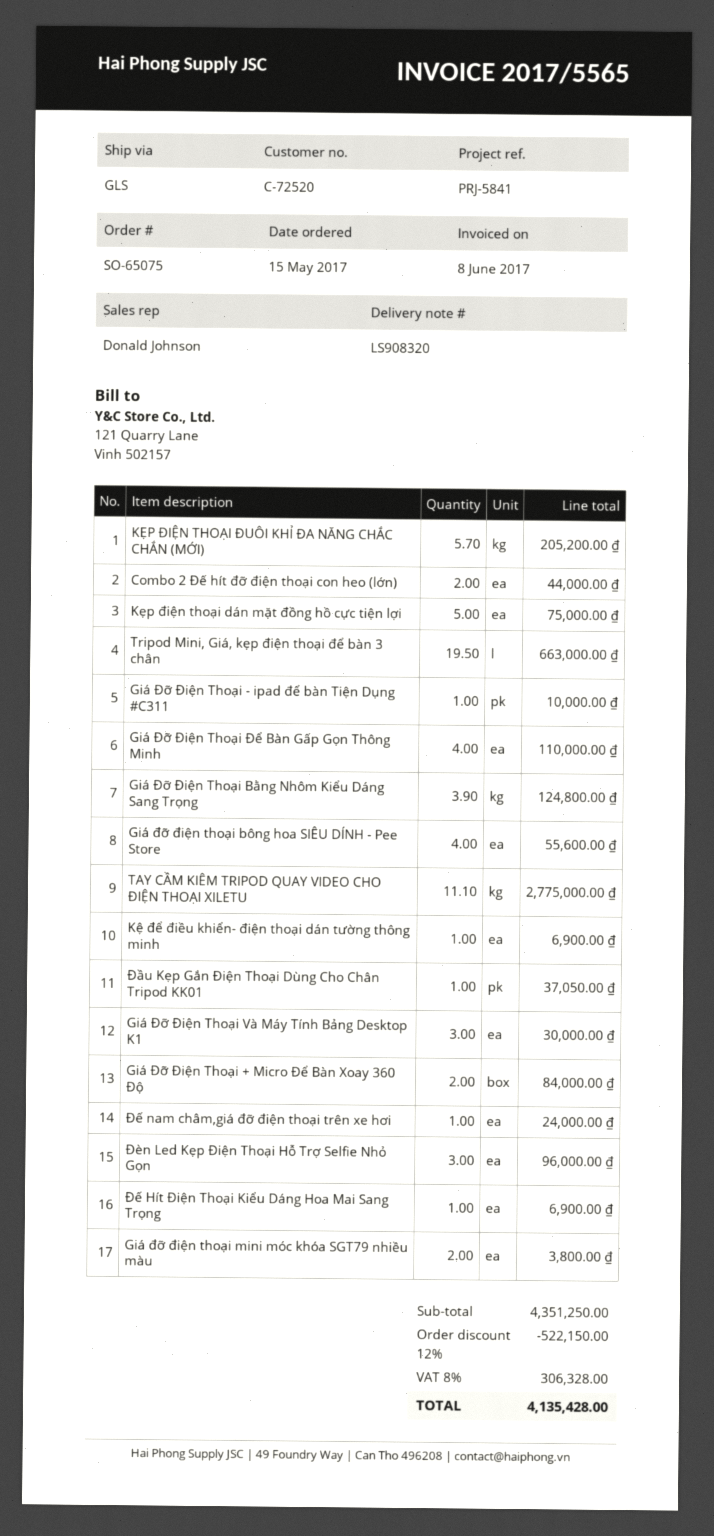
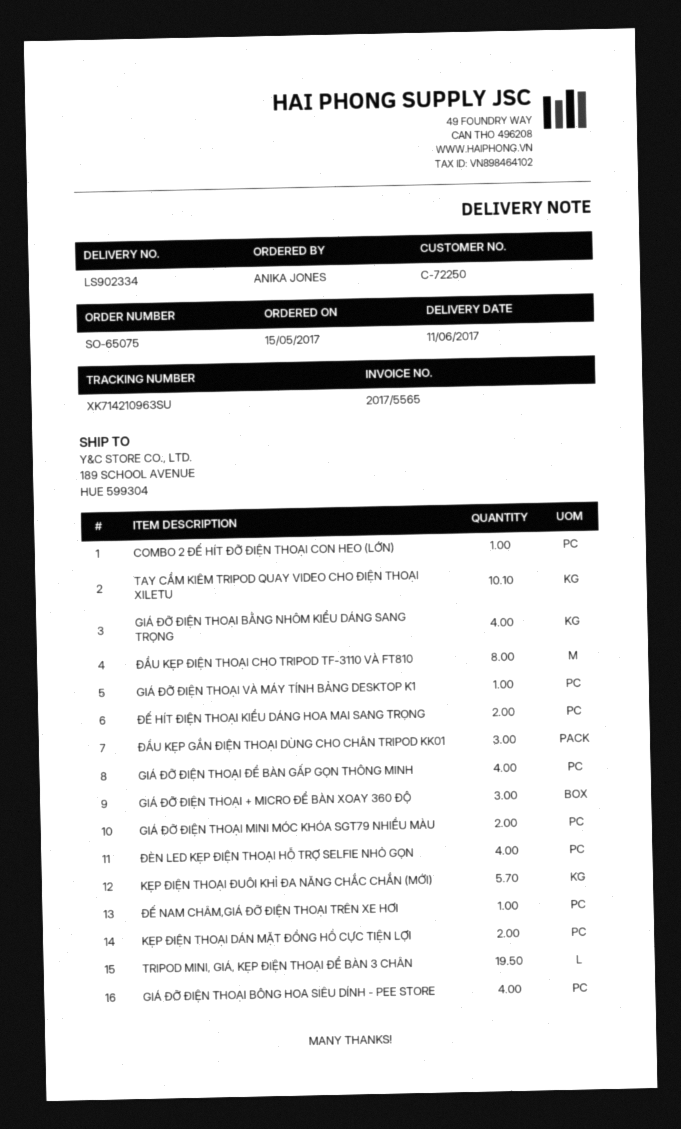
delivery note number: LS908320 -> LS902334
customer number: C-72520 -> C-72250
Combo 2 Đế hít đỡ điện thoại con heo (lớn): 2 -> 1
Kẹp điện thoại dán mặt đồng hồ cực tiện lợi: 5 -> 2
Giá Đỡ Điện Thoại - ipad để bàn Tiện Dụng #C311: 1 -> none
Giá Đỡ Điện Thoại Bằng Nhôm Kiểu Dáng Sang Trọng: 3.9 -> 4
TAY CẦM KIÊM TRIPOD QUAY VIDEO CHO ĐIỆN THOẠI XILETU: 11.1 -> 10.1
Kệ để điều khiển- điện thoại dán tường thông minh: 1 -> none
Đầu Kẹp Gắn Điện Thoại Dùng Cho Chân Tripod KK01: 1 -> 3
Giá Đỡ Điện Thoại Và Máy Tính Bảng Desktop K1: 3 -> 1
Giá Đỡ Điện Thoại + Micro Để Bàn Xoay 360 Độ: 2 -> 3
Đèn Led Kẹp Điện Thoại Hỗ Trợ Selfie Nhỏ Gọn: 3 -> 4
Đế Hít Điện Thoại Kiểu Dáng Hoa Mai Sang Trọng: 1 -> 2
ĐẦU KẸP ĐIỆN THOẠI CHO TRIPOD TF-3110 VÀ FT810: none -> 8

